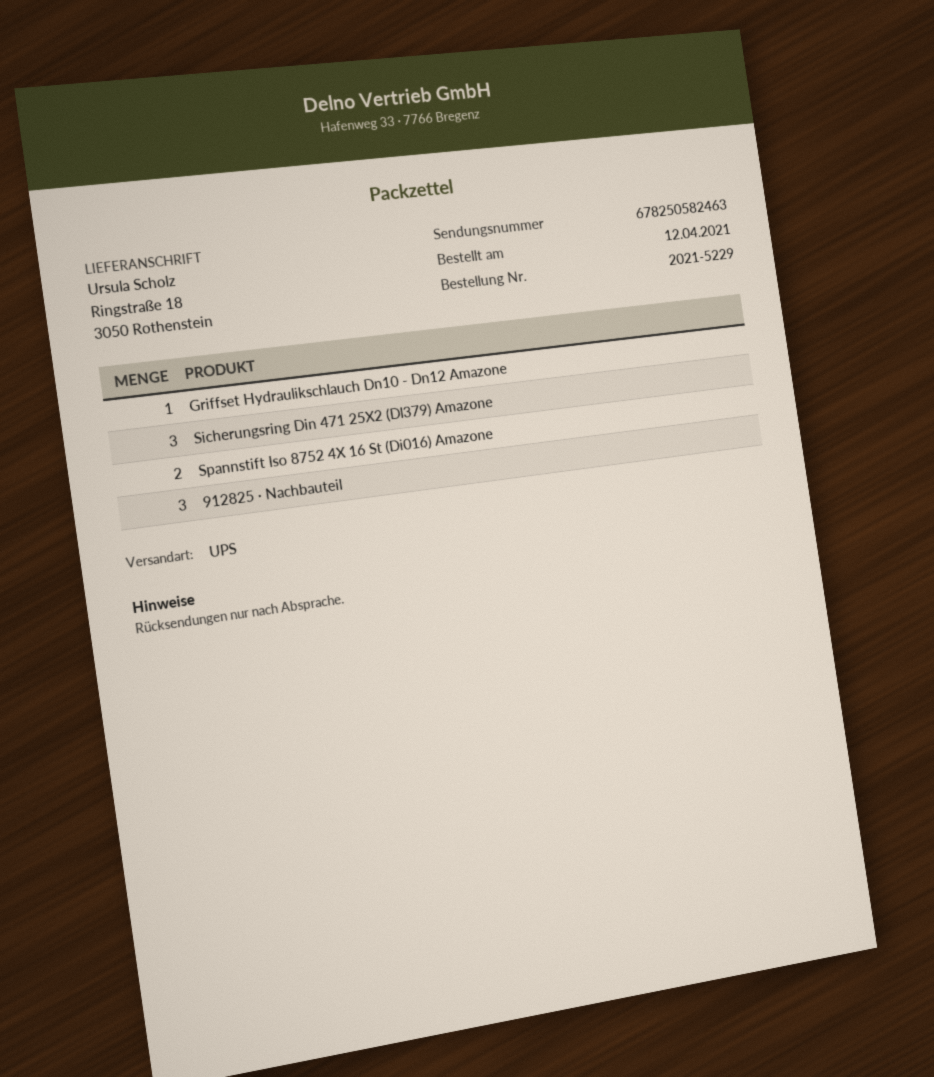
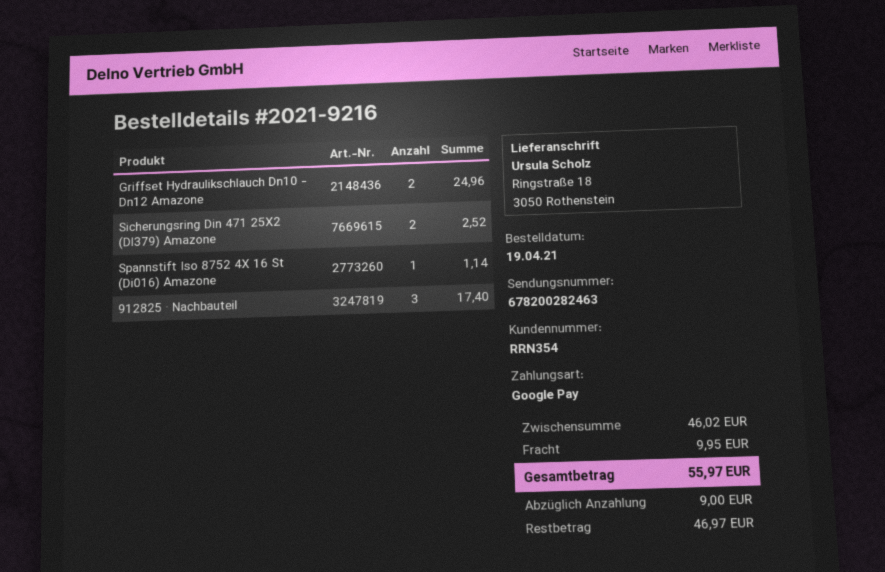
order number: 2021-5229 -> 2021-9216
order date: 2021-04-12 -> 2021-04-19
tracking number: 678250582463 -> 678200282463
Griffset Hydraulikschlauch Dn10 - Dn12 Amazone: 1 -> 2
Sicherungsring Din 471 25X2 (Dl379) Amazone: 3 -> 2
Spannstift Iso 8752 4X 16 St (Di016) Amazone: 2 -> 1

